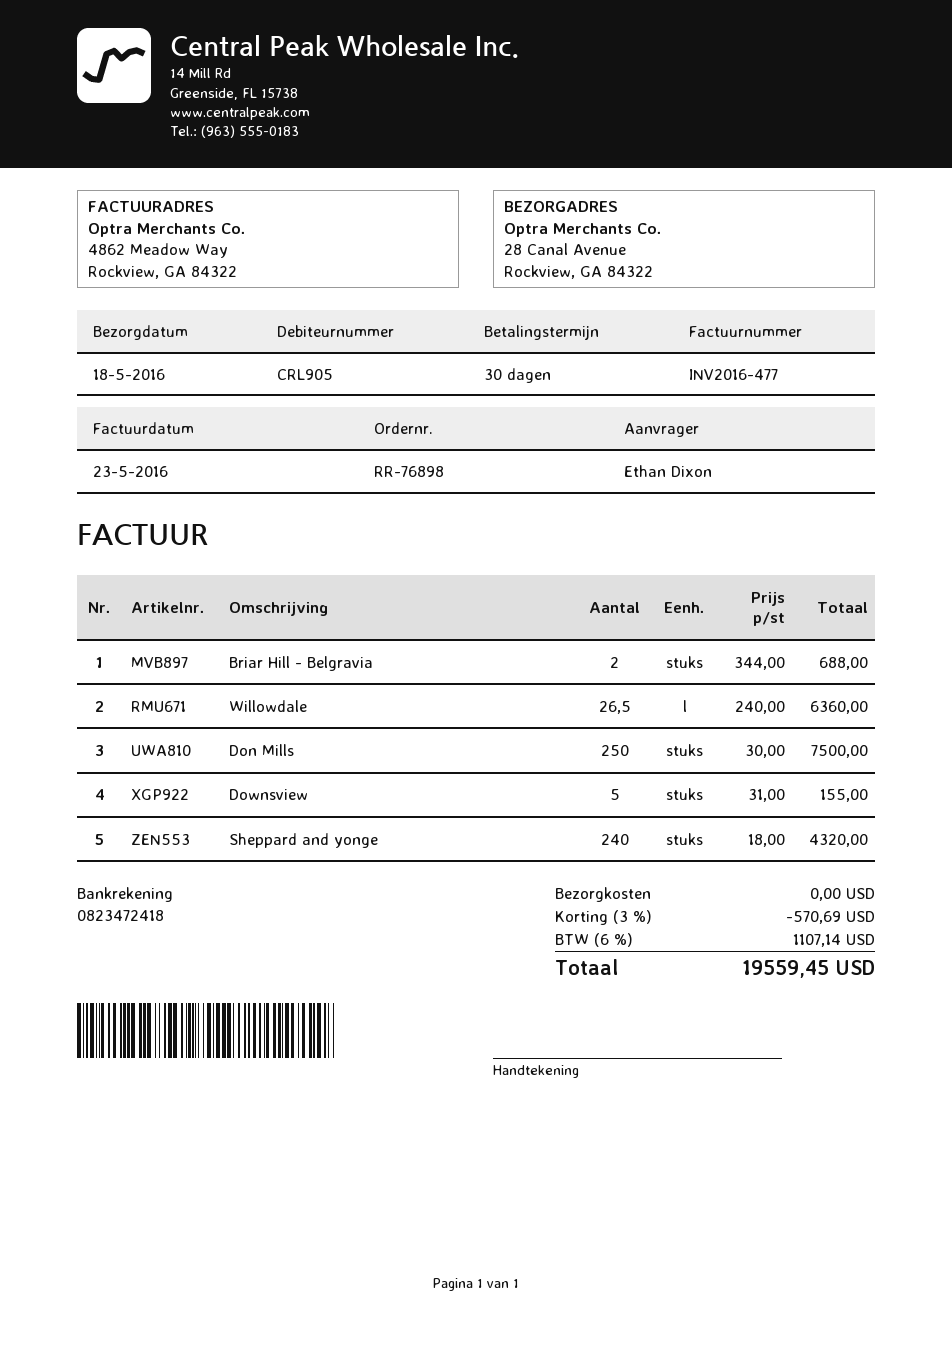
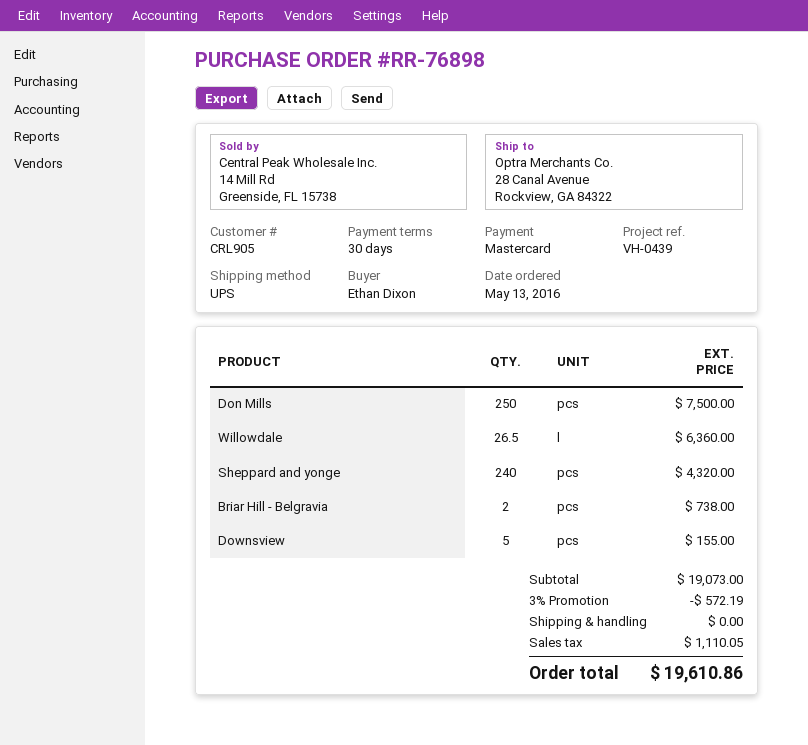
Briar Hill - Belgravia: 2 for 688.00 -> 2 for 738.00
discount: 3% = 570.69 -> 3% = 572.19
tax: 1107.14 -> 1110.05
total: 19559.45 -> 19610.86

